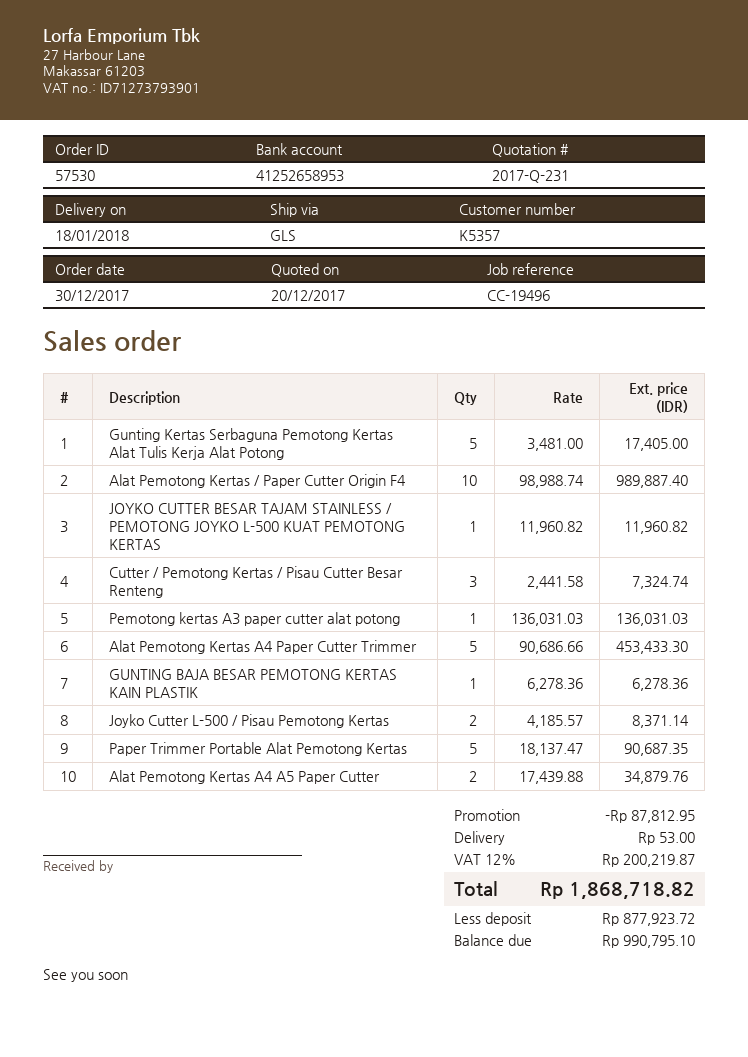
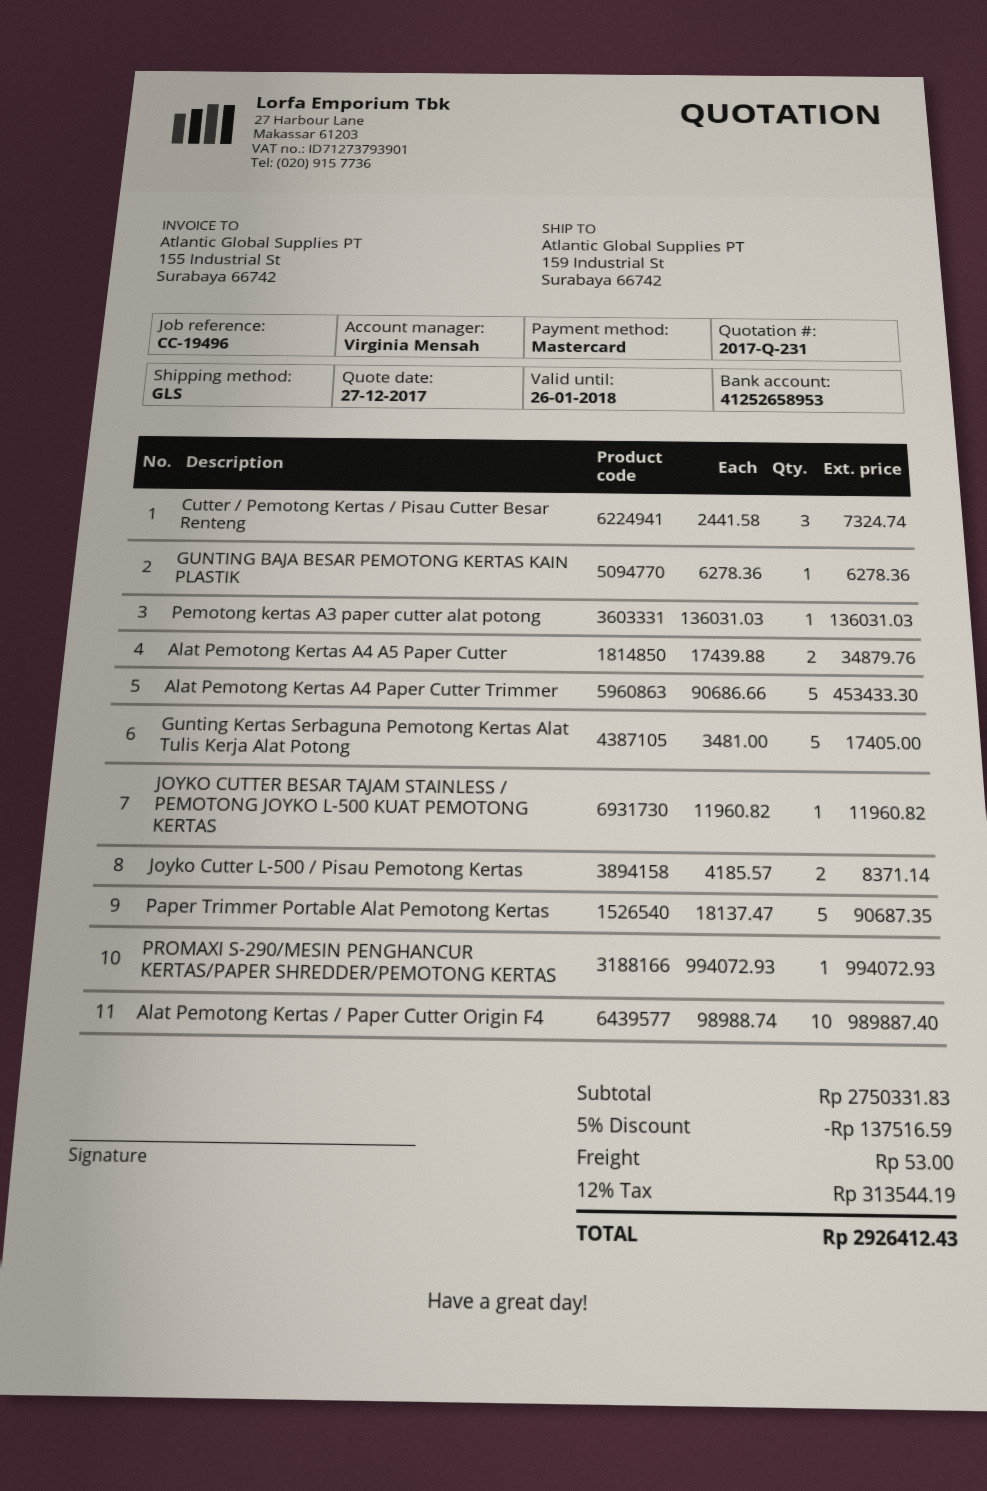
quote date: 2017-12-20 -> 2017-12-27
PROMAXI S-290/MESIN PENGHANCUR KERTAS/PAPER SHREDDER/PEMOTONG KERTAS: none -> 1 x 994072.93 = 994072.93
discount: 87812.95 -> 137516.59
tax: 12% = 200219.87 -> 12% = 313544.19
total: 1868718.82 -> 2926412.43

